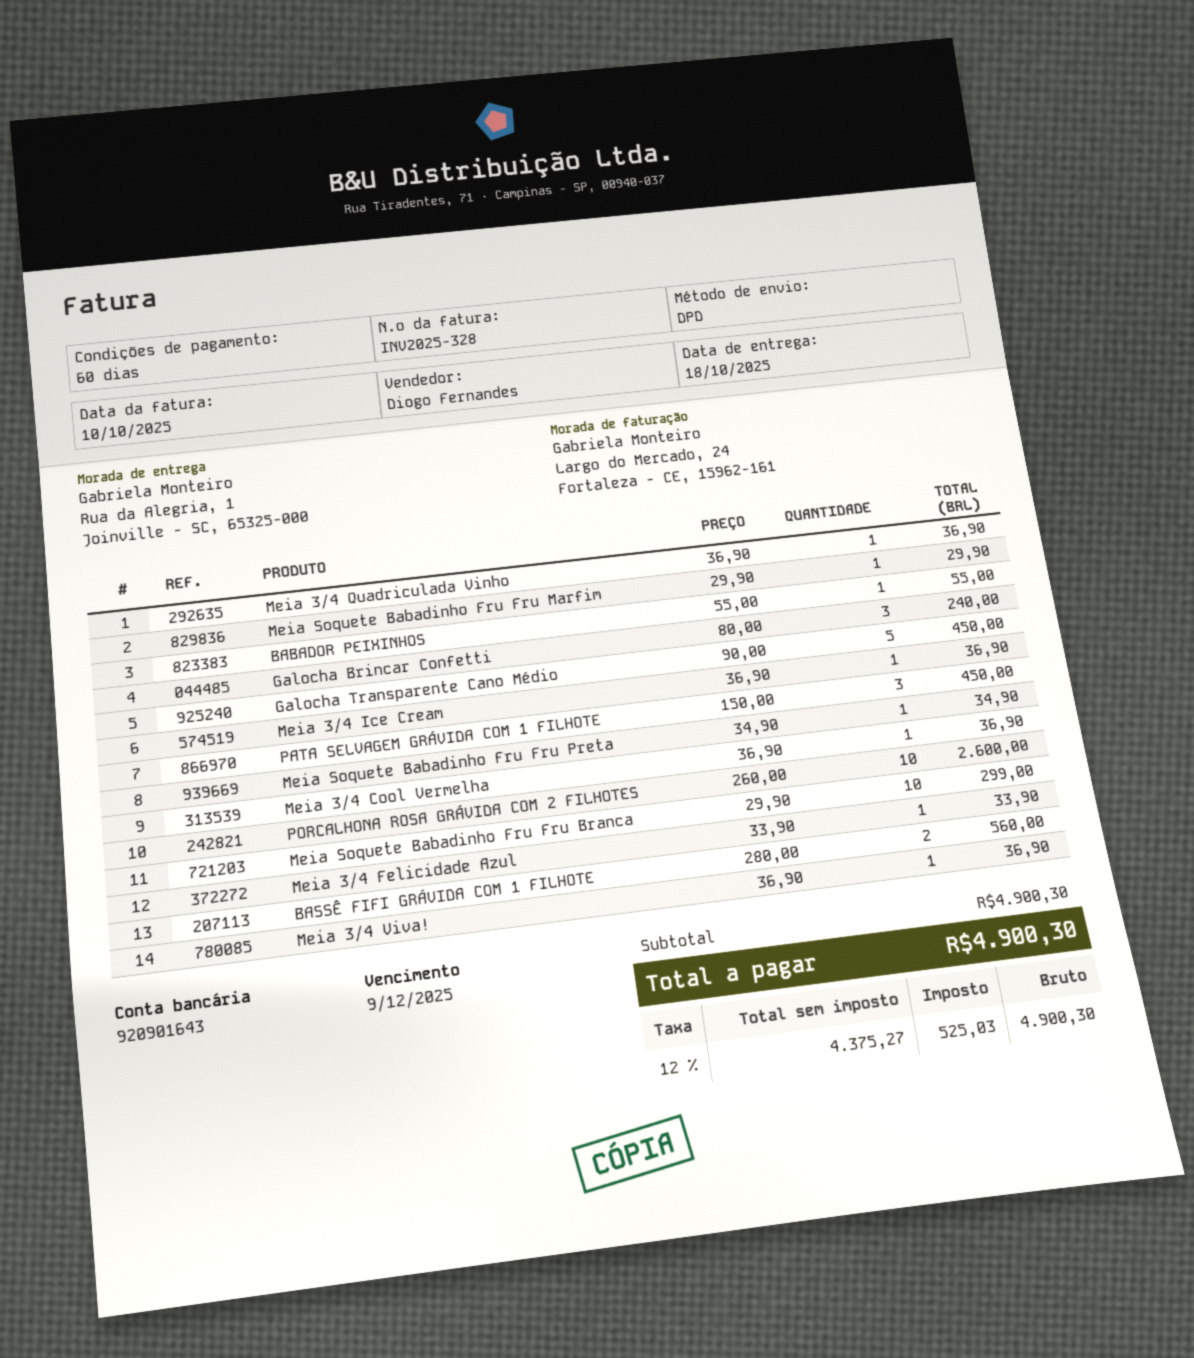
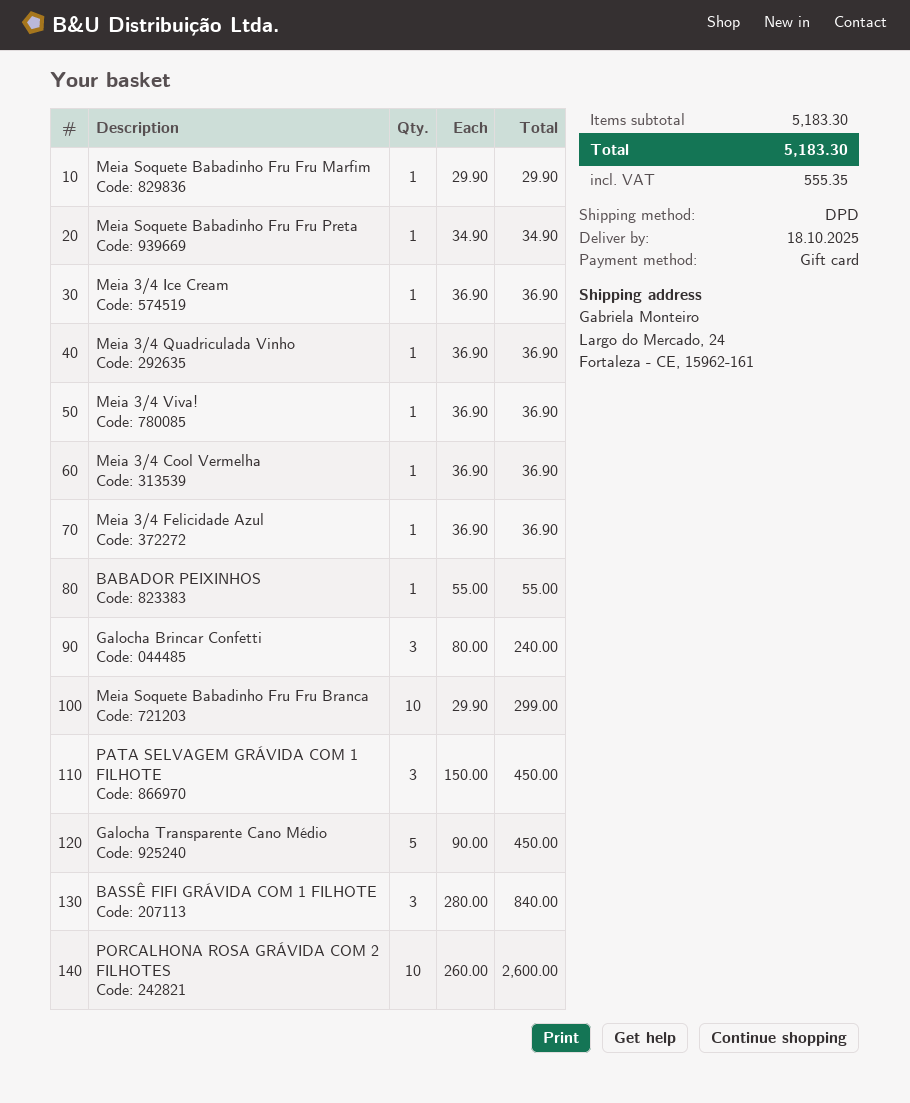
ship to: Rua da Alegria, 1, Joinville - SC, 65325-000 -> Largo do Mercado, 24, Fortaleza - CE, 15962-161
Meia 3/4 Felicidade Azul: 1 x 33.90 = 33.90 -> 1 x 36.90 = 36.90
BASSÊ FIFI GRÁVIDA COM 1 FILHOTE: 2 x 280.00 = 560.00 -> 3 x 280.00 = 840.00
subtotal: 4900.30 -> 5183.30
tax: 525.03 -> 555.35
total: 4900.30 -> 5183.30

